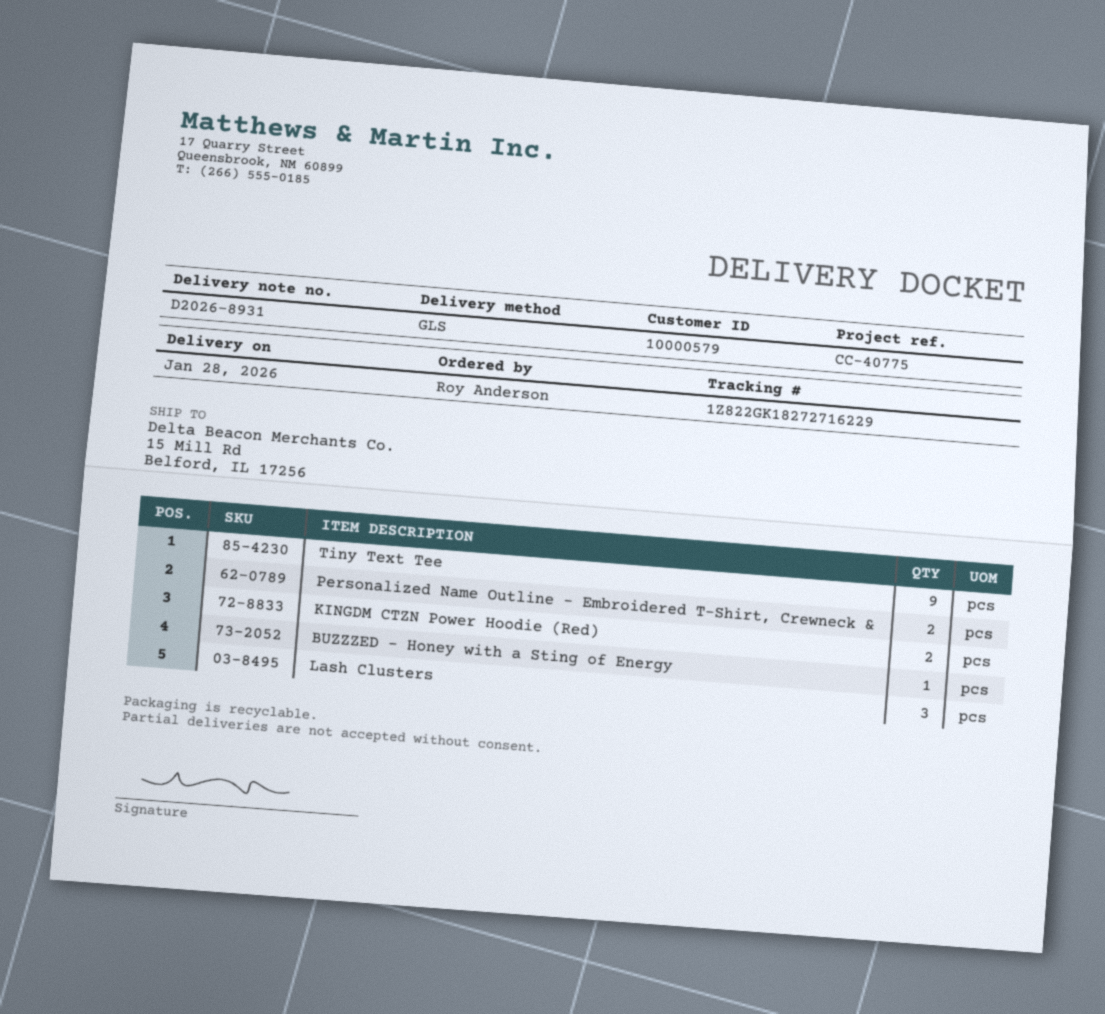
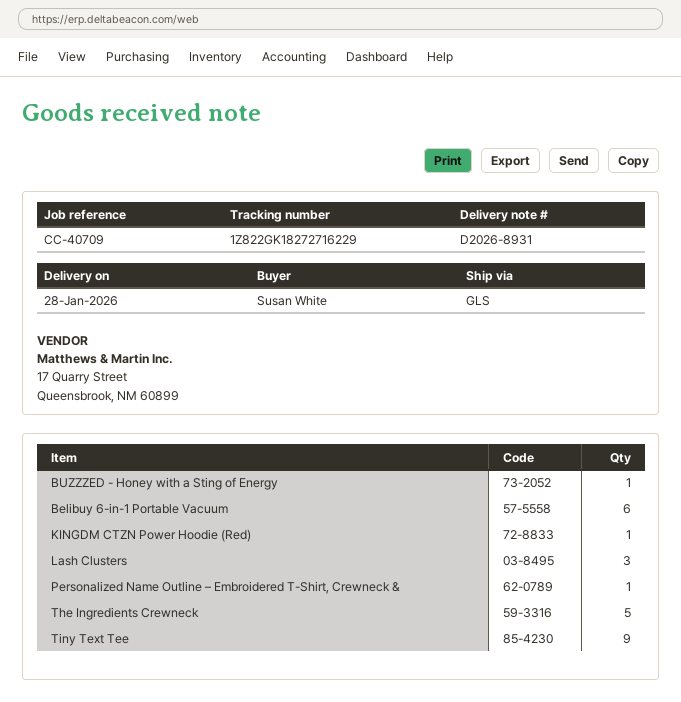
reference: CC-40775 -> CC-40709
ordered by: Roy Anderson -> Susan White
Personalized Name Outline – Embroidered T-Shirt, Crewneck &: 2 -> 1
KINGDM CTZN Power Hoodie (Red): 2 -> 1
Belibuy 6-in-1 Portable Vacuum: none -> 6
The Ingredients Crewneck: none -> 5

